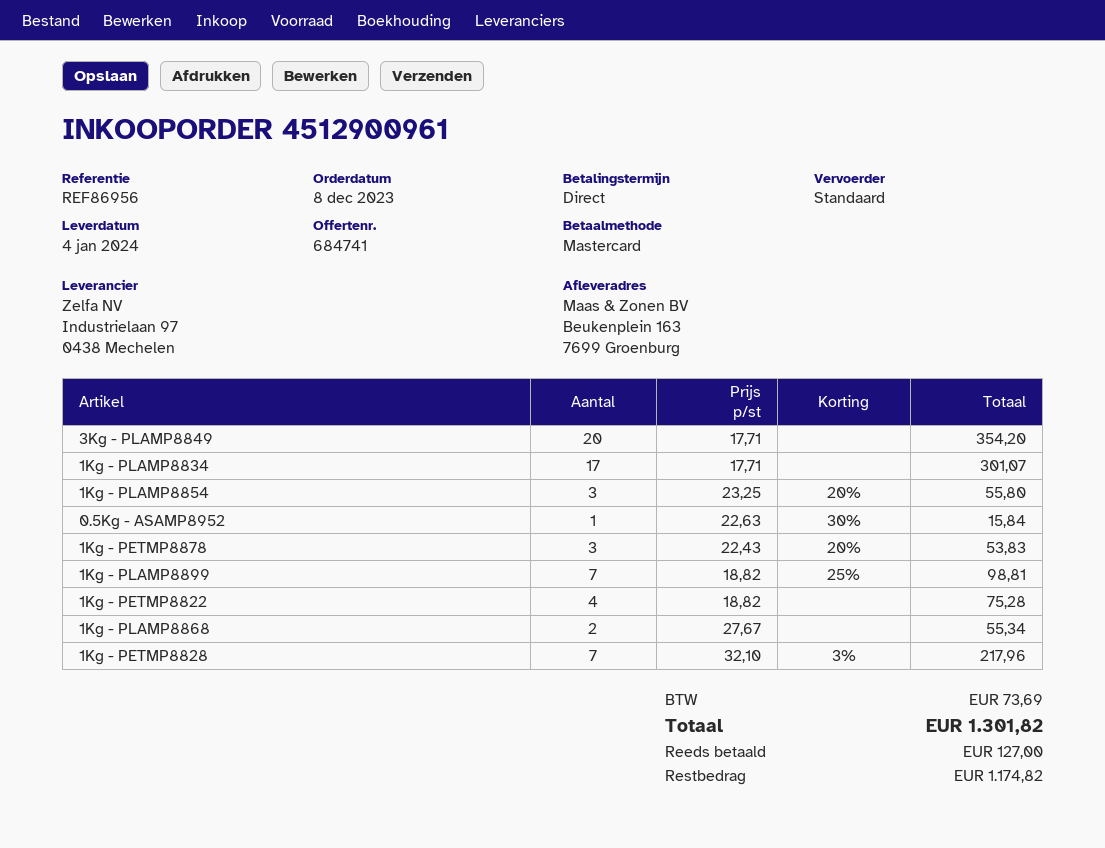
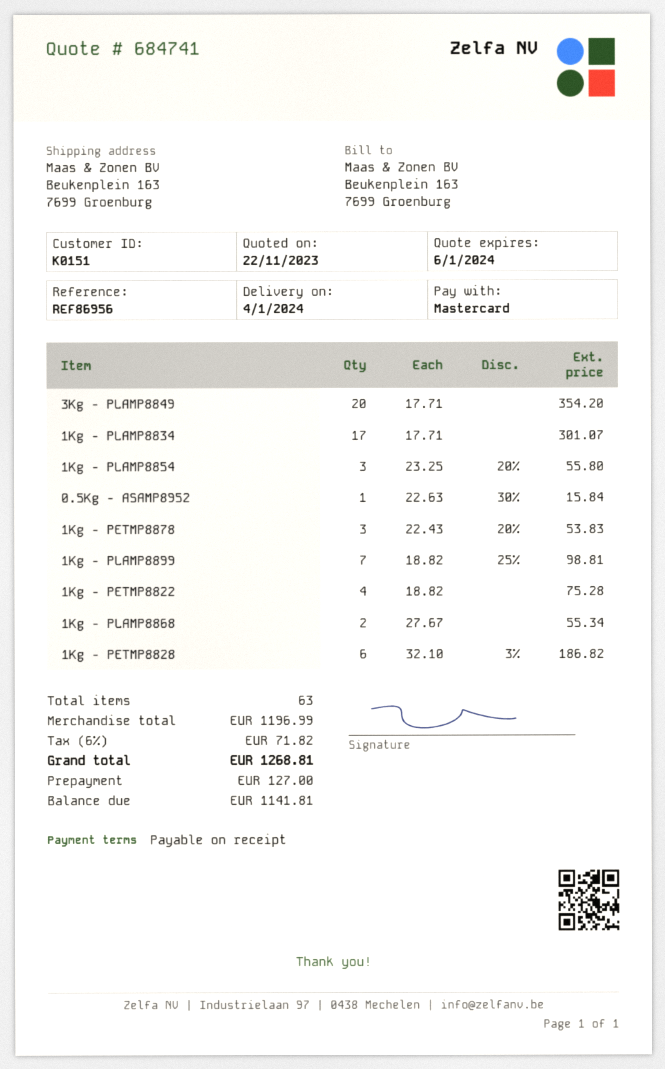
1Kg - PETMP8828: 7 x 32.10 - 3% = 217.96 -> 6 x 32.10 - 3% = 186.82
tax: 73.69 -> 71.82
total: 1301.82 -> 1268.81
balance: 1174.82 -> 1141.81

